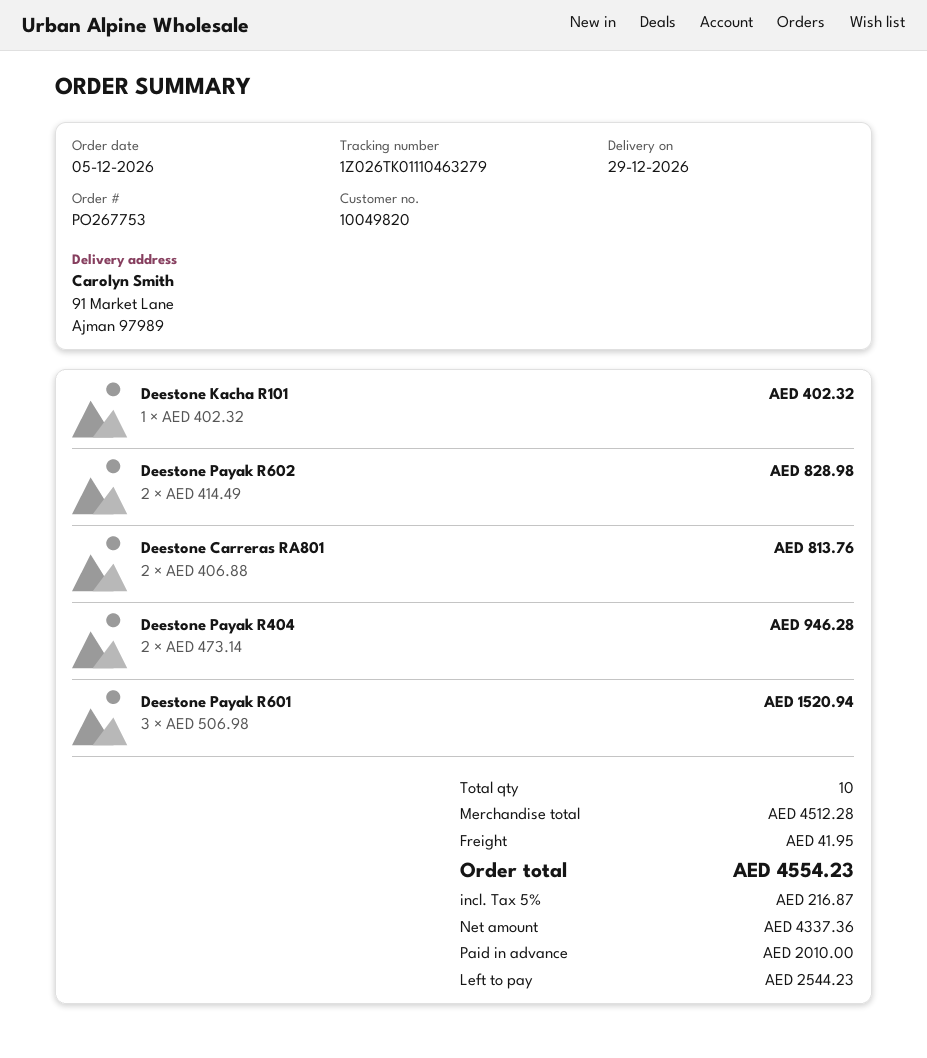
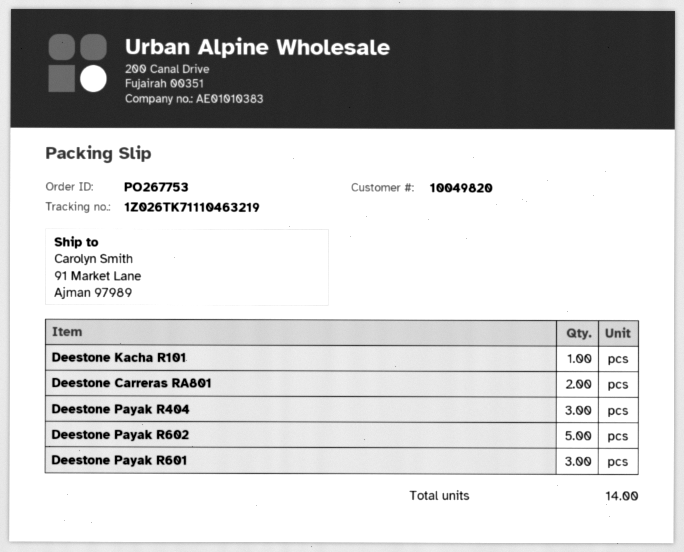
tracking number: 1Z026TK01110463279 -> 1Z026TK71110463219
Deestone Payak R602: 2 -> 5
Deestone Payak R404: 2 -> 3
total quantity: 10 -> 14

